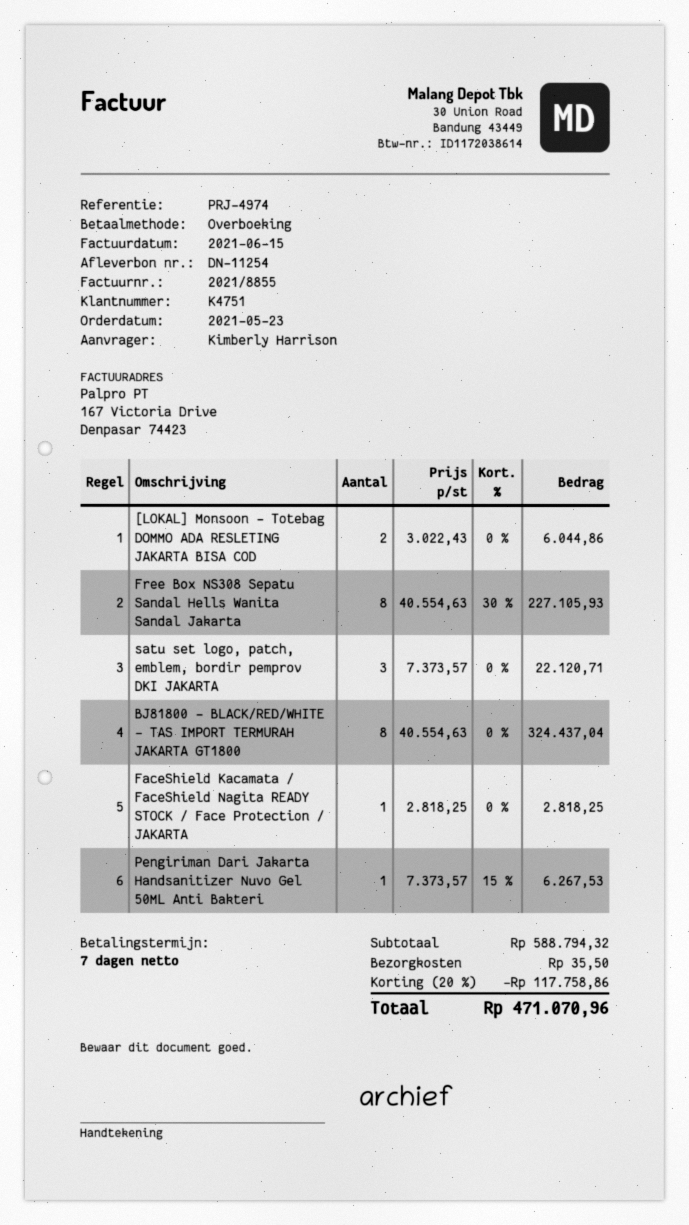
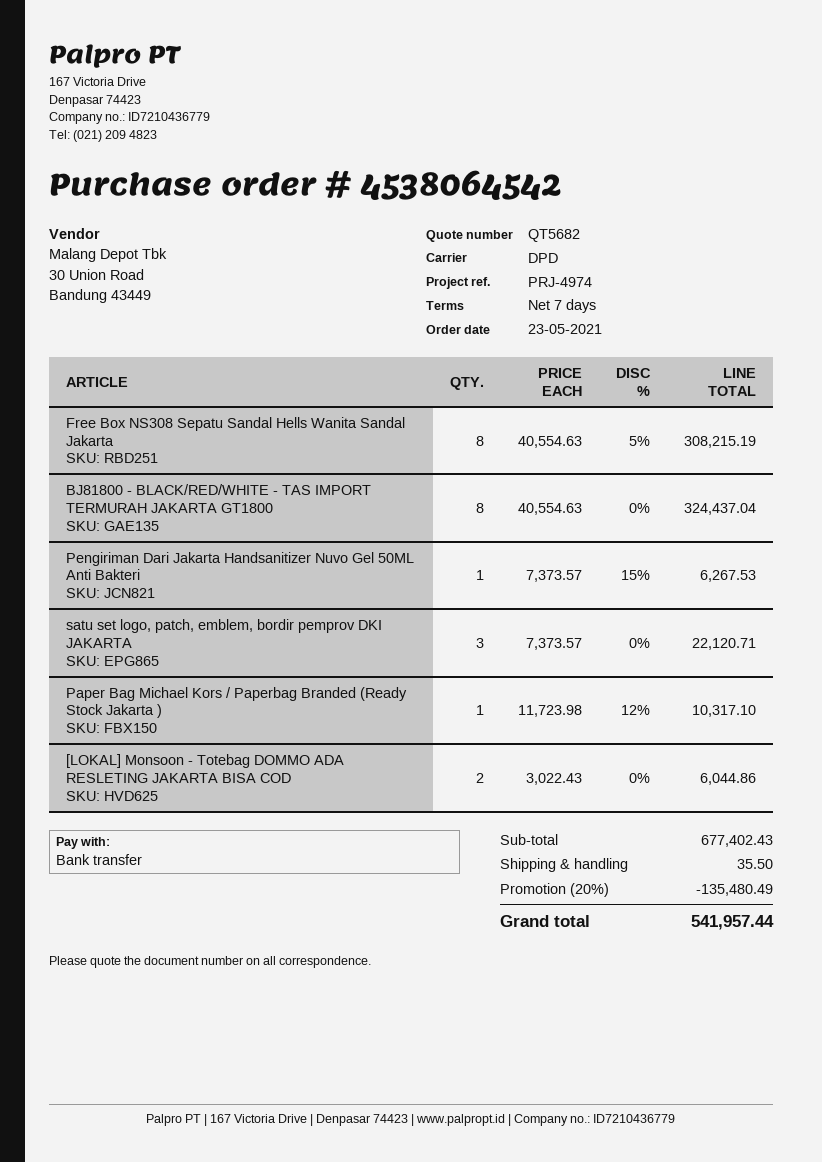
Free Box NS308 Sepatu Sandal Hells Wanita Sandal Jakarta: 8 x 40554.63 - 30% = 227105.93 -> 8 x 40554.63 - 5% = 308215.19
FaceShield Kacamata / FaceShield Nagita READY STOCK / Face Protection / JAKARTA: 1 x 2818.25 = 2818.25 -> none
Paper Bag Michael Kors / Paperbag Branded (Ready Stock Jakarta ): none -> 1 x 11723.98 - 12% = 10317.10
subtotal: 588794.32 -> 677402.43
discount: 20% = 117758.86 -> 20% = 135480.49
total: 471070.96 -> 541957.44

